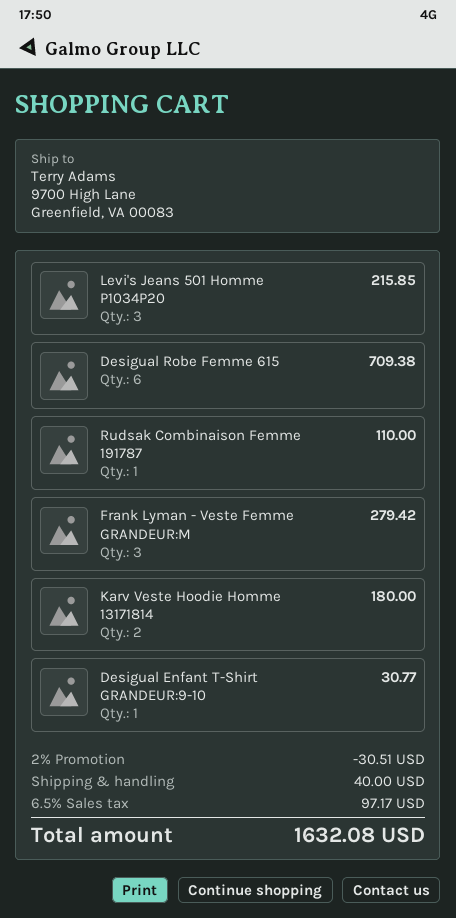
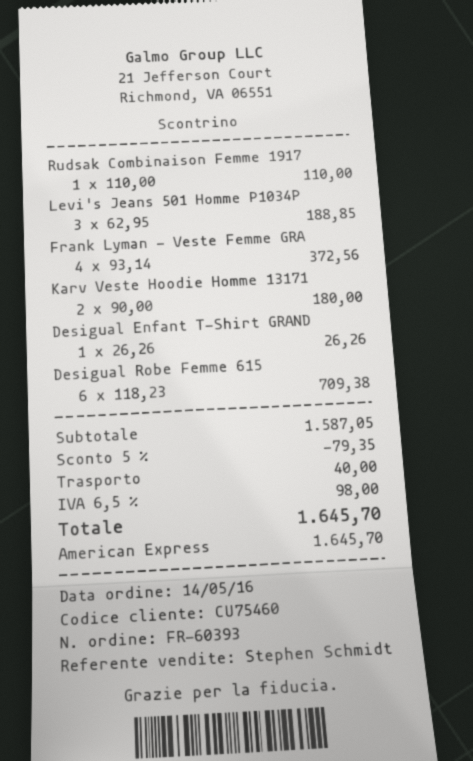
Levi's Jeans 501 Homme P1034P20: 3 for 215.85 -> 3 for 188.85
Frank Lyman - Veste Femme GRANDEUR:M: 3 for 279.42 -> 4 for 372.56
Desigual Enfant T-Shirt GRANDEUR:9-10: 1 for 30.77 -> 1 for 26.26
discount: 2% = 30.51 -> 5% = 79.35
tax: 6.5% = 97.17 -> 6.5% = 98.00
total: 1632.08 -> 1645.70

